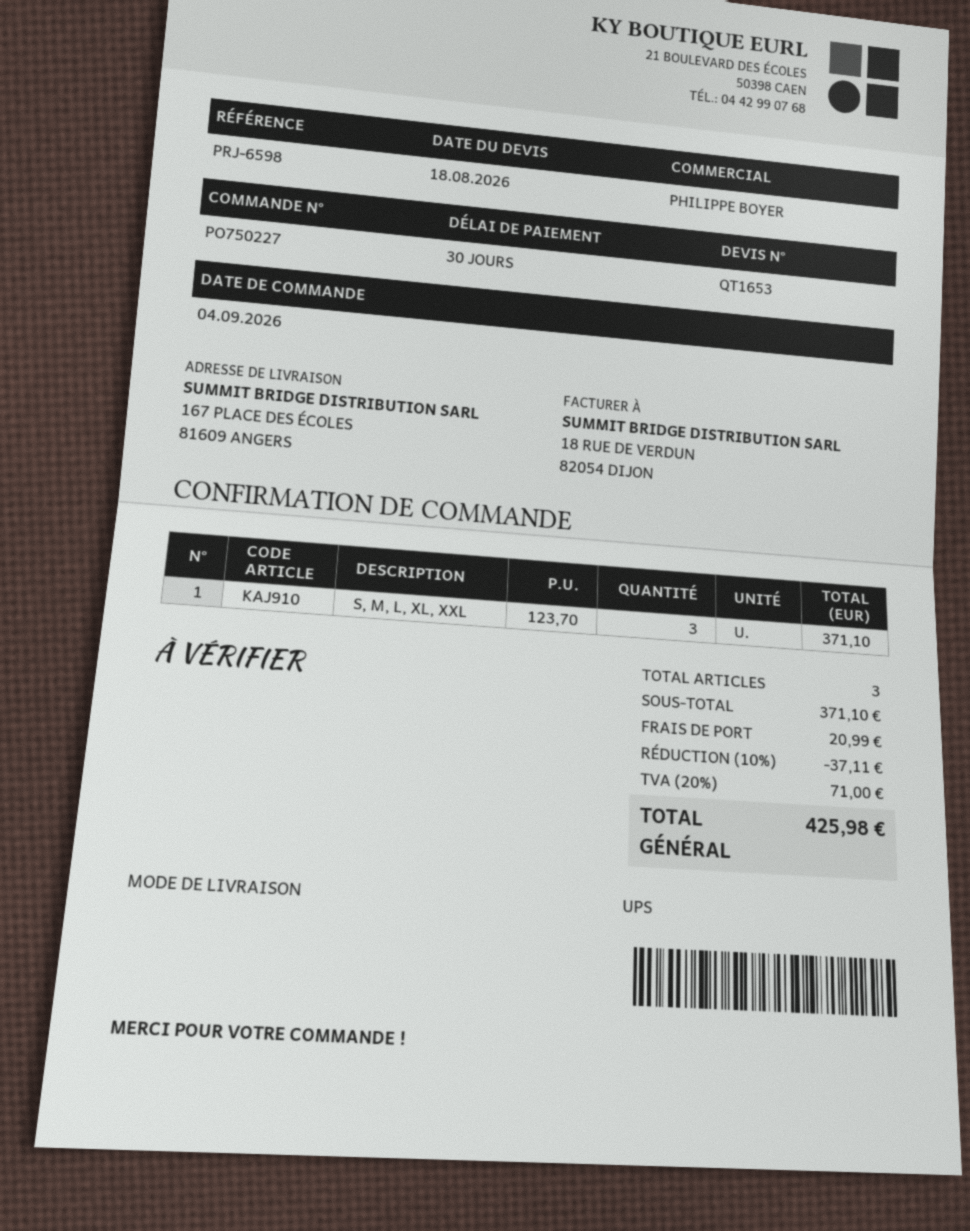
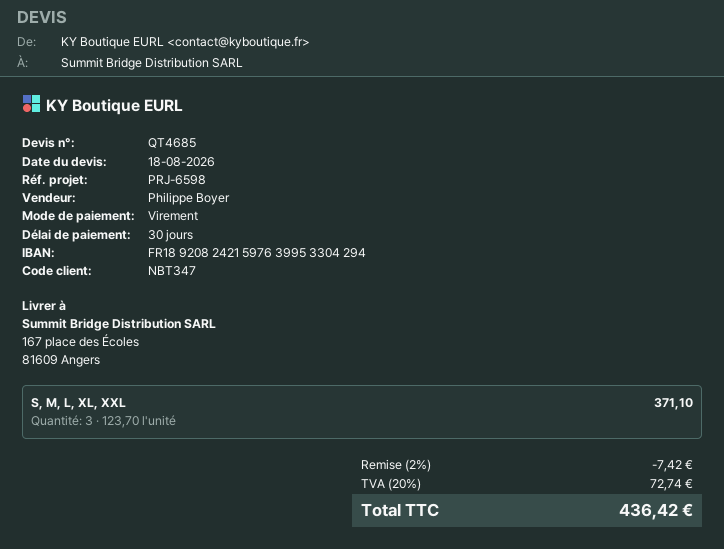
quote number: QT1653 -> QT4685
discount: 10% = 37.11 -> 2% = 7.42
shipping: 20.99 -> none
tax: 20% = 71.00 -> 20% = 72.74
total: 425.98 -> 436.42

